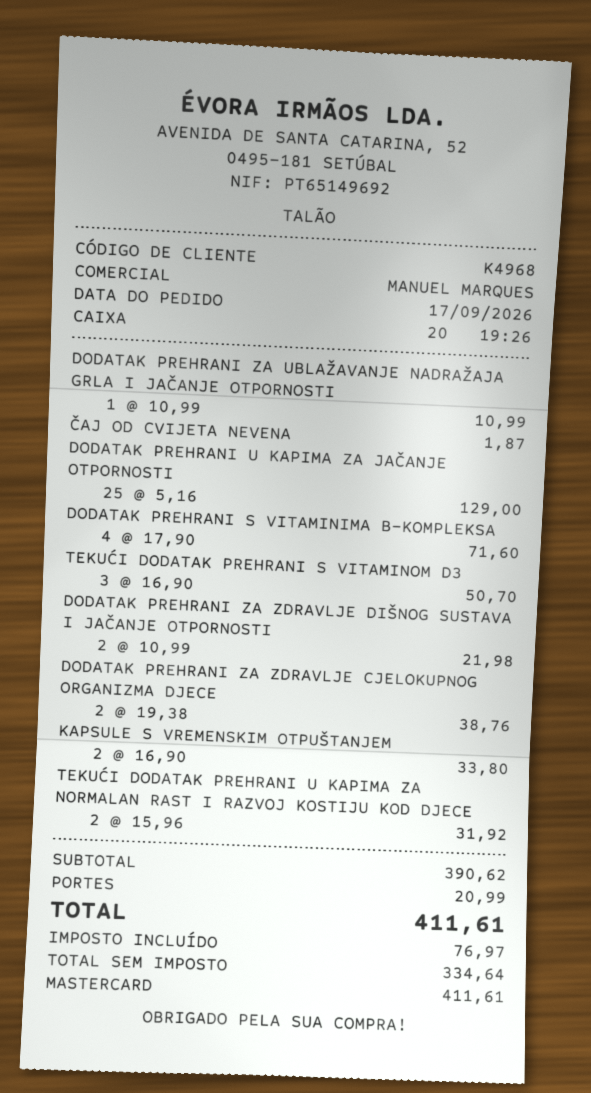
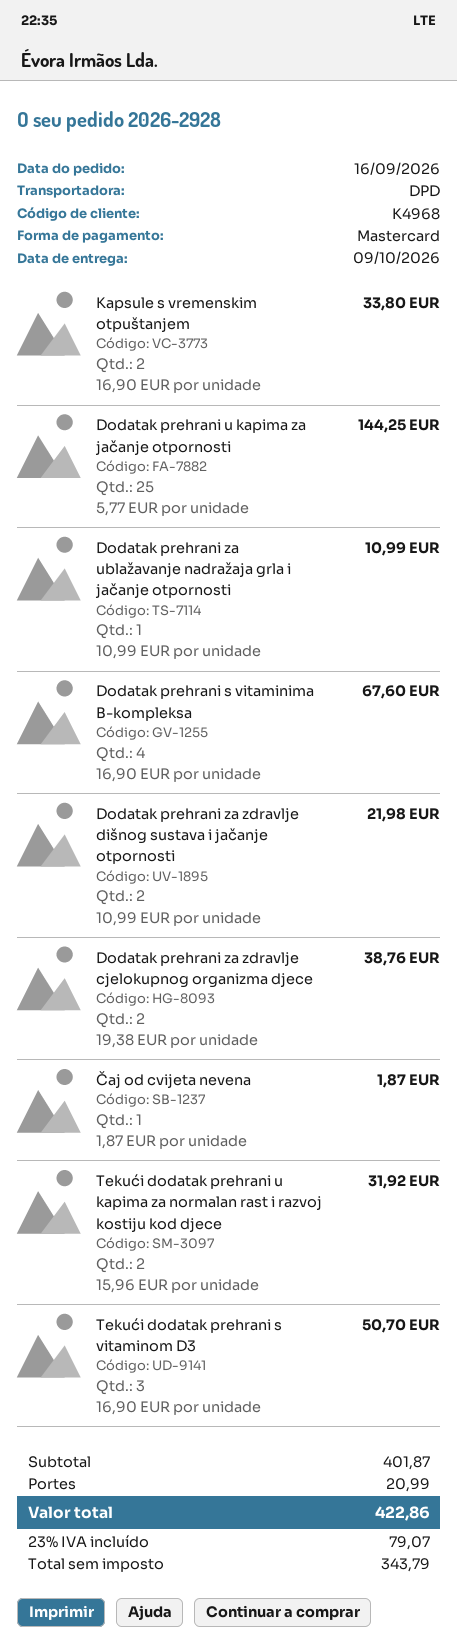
order date: 2026-09-17 -> 2026-09-16
DODATAK PREHRANI U KAPIMA ZA JAČANJE OTPORNOSTI: 25 x 5.16 = 129.00 -> 25 x 5.77 = 144.25
DODATAK PREHRANI S VITAMINIMA B-KOMPLEKSA: 4 x 17.90 = 71.60 -> 4 x 16.90 = 67.60
subtotal: 390.62 -> 401.87
net: 334.64 -> 343.79
tax: 76.97 -> 79.07
total: 411.61 -> 422.86

